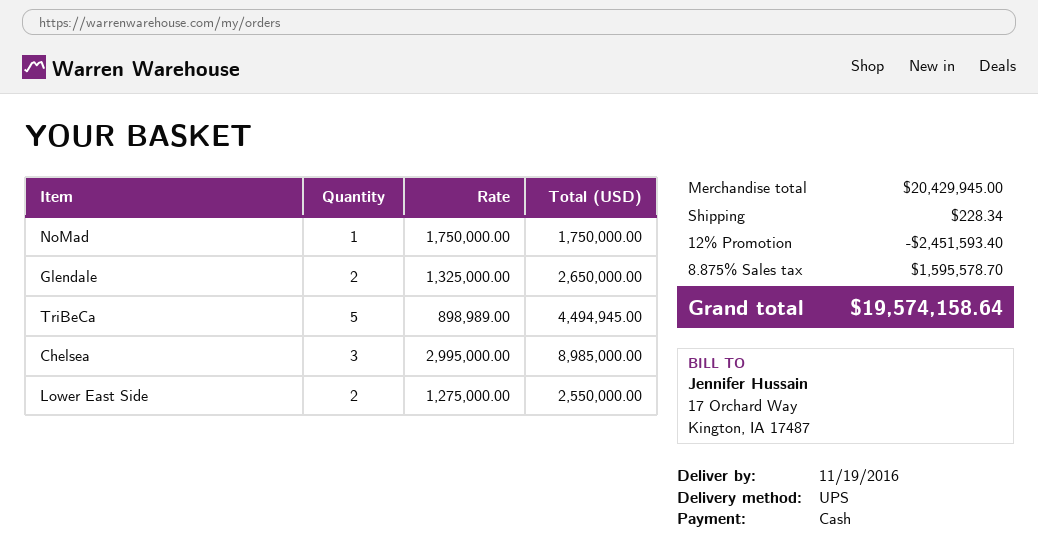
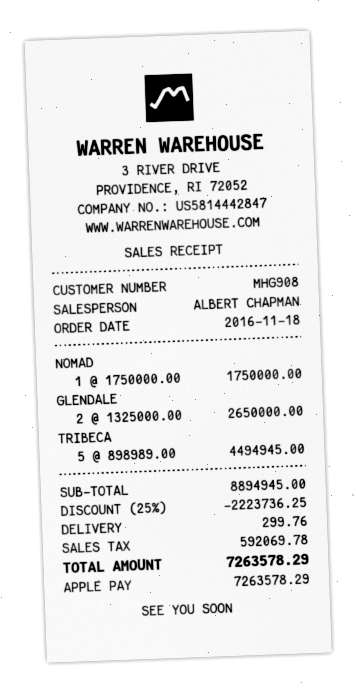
payment method: cash -> Apple Pay
Chelsea: 3 x 2995000.00 = 8985000.00 -> none
Lower East Side: 2 x 1275000.00 = 2550000.00 -> none
subtotal: 20429945.00 -> 8894945.00
discount: 12% = 2451593.40 -> 25% = 2223736.25
shipping: 228.34 -> 299.76
tax: 1595578.70 -> 592069.78
total: 19574158.64 -> 7263578.29

